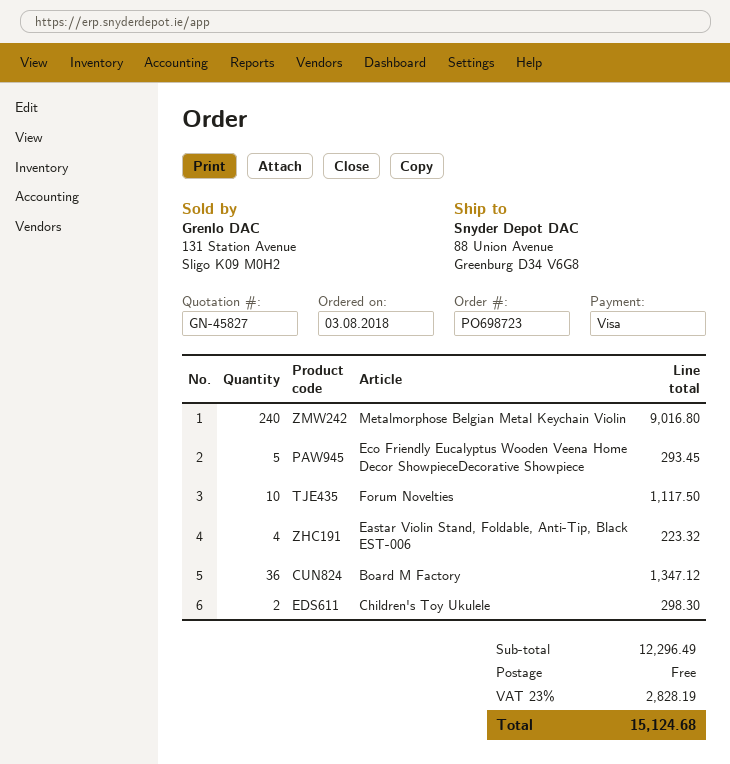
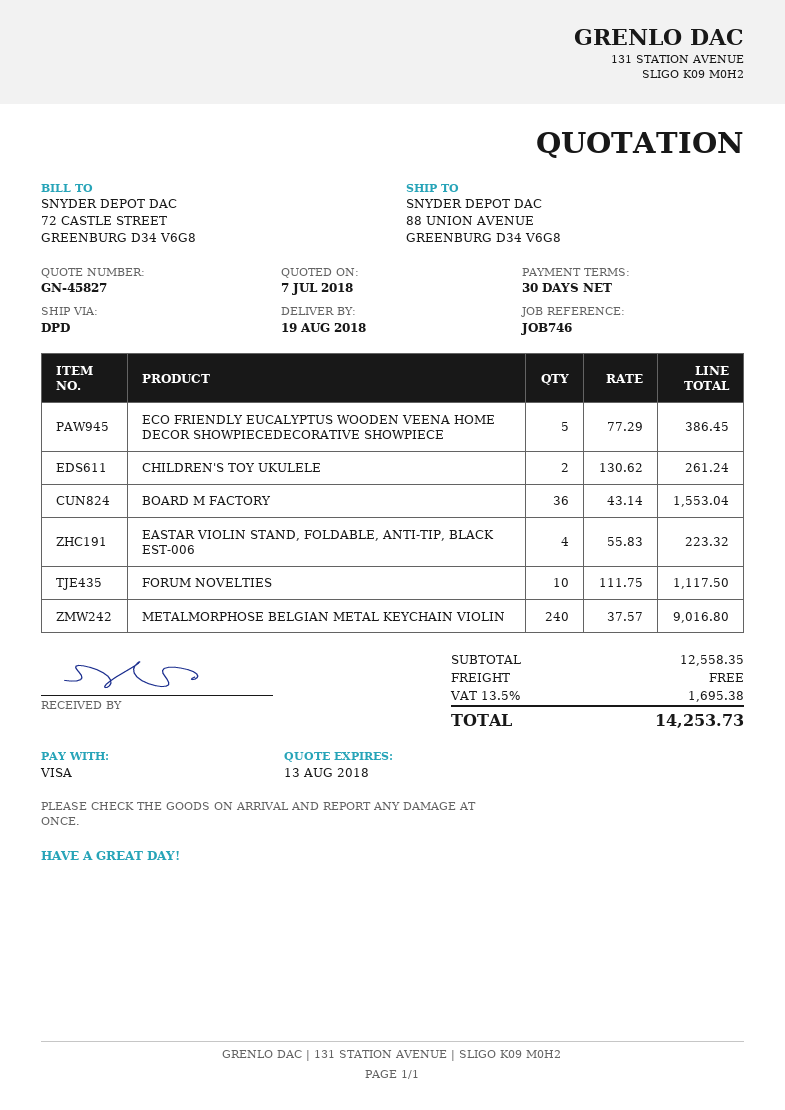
Eco Friendly Eucalyptus Wooden Veena Home Decor ShowpieceDecorative Showpiece: 5 for 293.45 -> 5 for 386.45
Board M Factory: 36 for 1347.12 -> 36 for 1553.04
Children's Toy Ukulele: 2 for 298.30 -> 2 for 261.24
subtotal: 12296.49 -> 12558.35
tax: 23% = 2828.19 -> 13.5% = 1695.38
total: 15124.68 -> 14253.73

